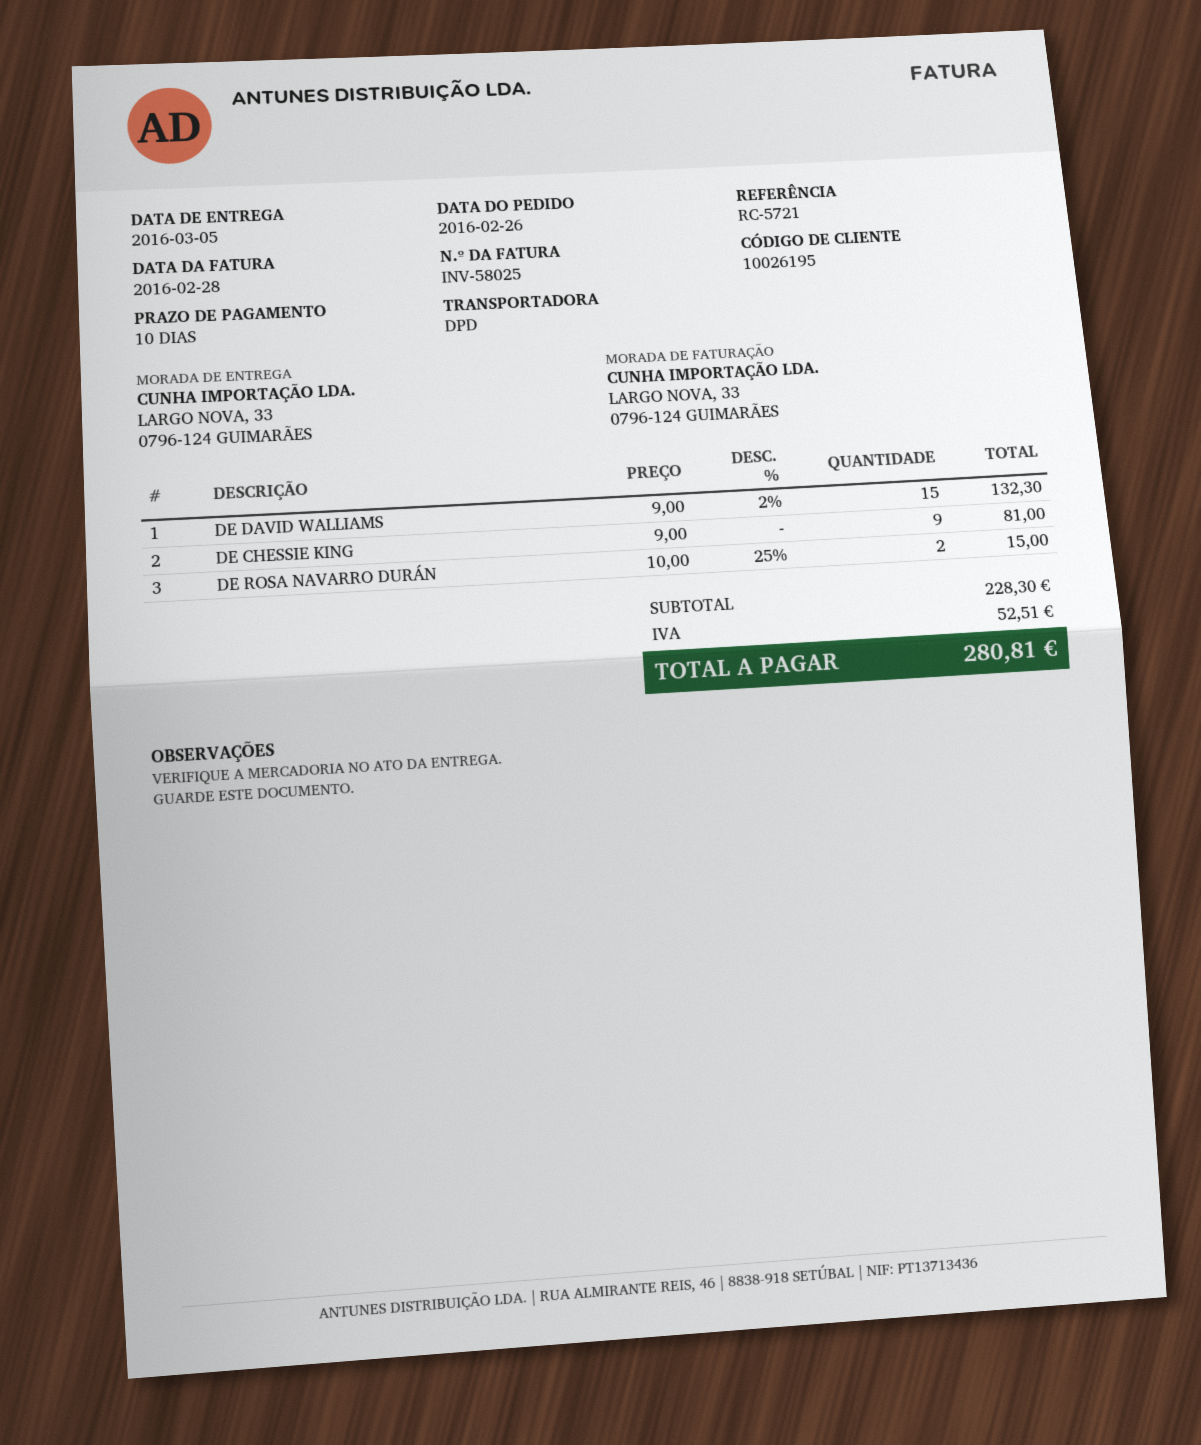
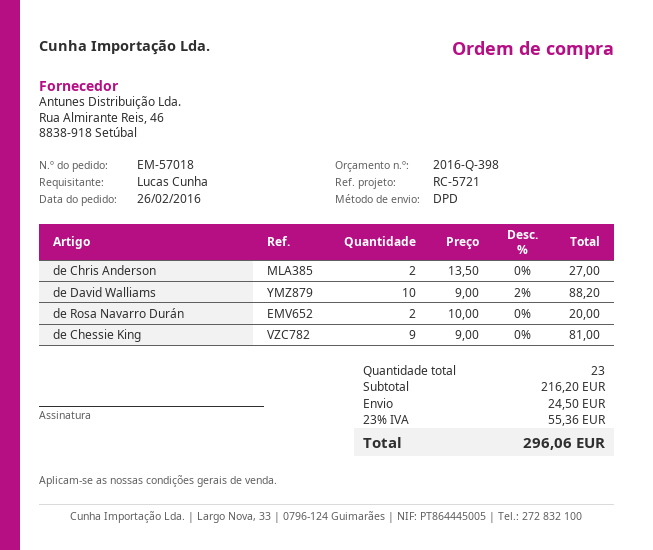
DE DAVID WALLIAMS: 15 x 9.00 - 2% = 132.30 -> 10 x 9.00 - 2% = 88.20
DE ROSA NAVARRO DURÁN: 2 x 10.00 - 25% = 15.00 -> 2 x 10.00 = 20.00
de Chris Anderson: none -> 2 x 13.50 = 27.00
subtotal: 228.30 -> 216.20
shipping: none -> 24.50
tax: 52.51 -> 55.36
total: 280.81 -> 296.06

